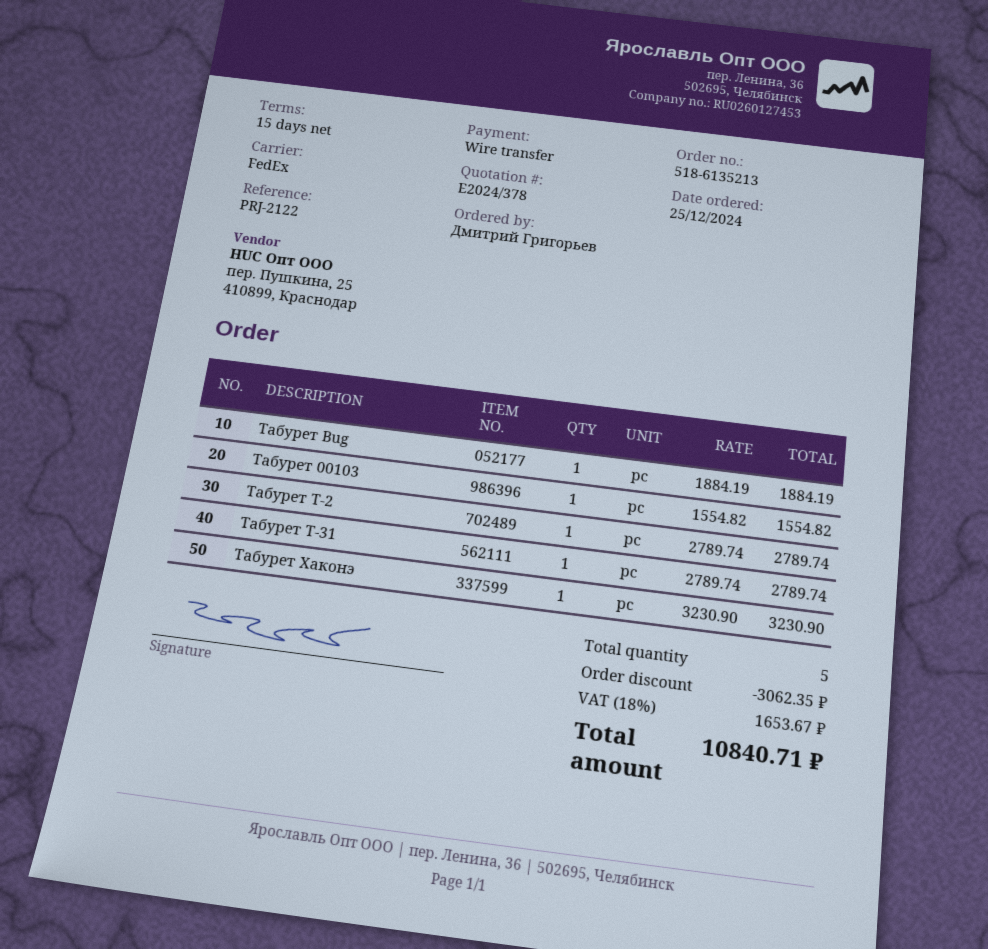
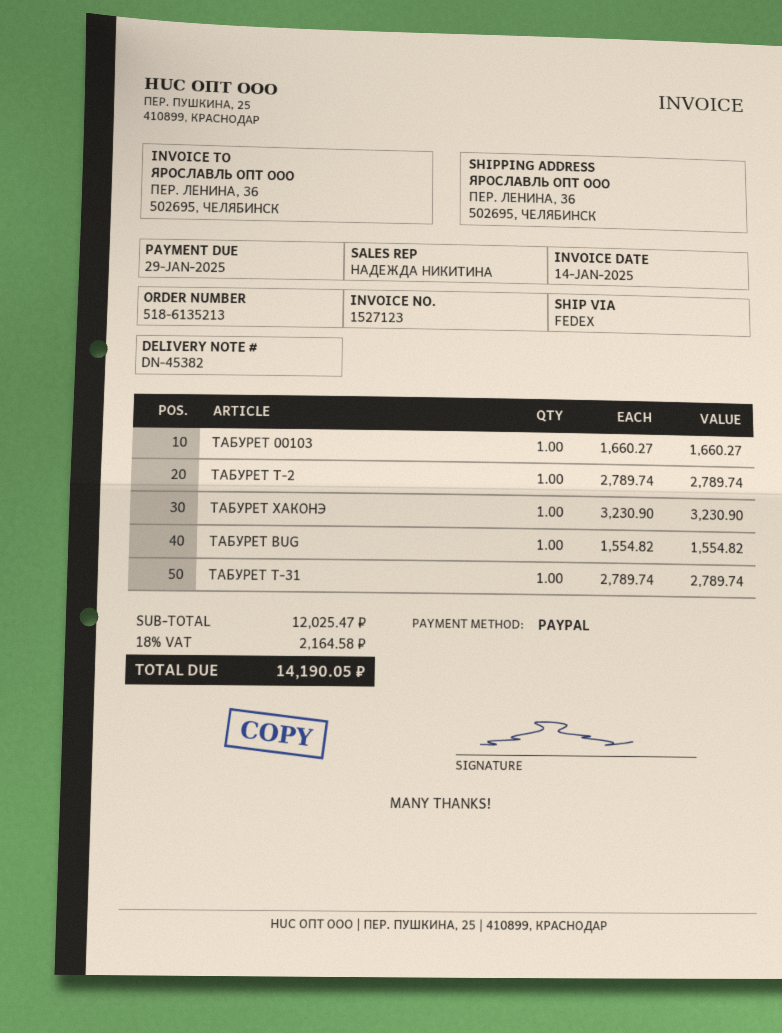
payment method: bank transfer -> PayPal
Табурет Bug: 1 x 1884.19 = 1884.19 -> 1 x 1554.82 = 1554.82
Табурет 00103: 1 x 1554.82 = 1554.82 -> 1 x 1660.27 = 1660.27
discount: 3062.35 -> none
tax: 18% = 1653.67 -> 18% = 2164.58
total: 10840.71 -> 14190.05

